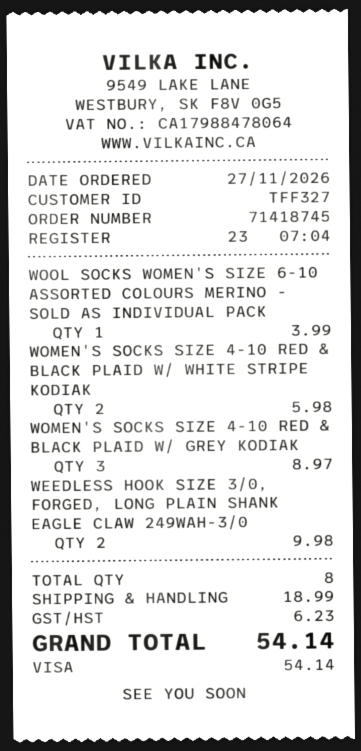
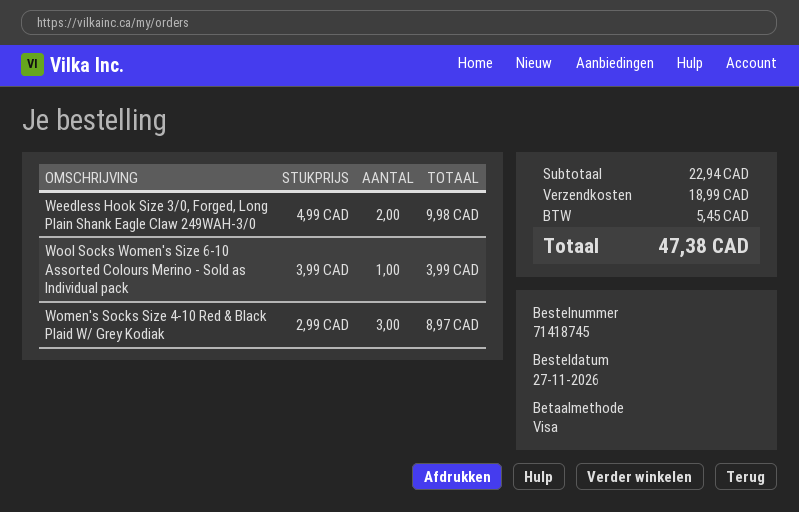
WOMEN'S SOCKS SIZE 4-10 RED & BLACK PLAID W/ WHITE STRIPE KODIAK: 2 for 5.98 -> none
tax: 6.23 -> 5.45
total: 54.14 -> 47.38

